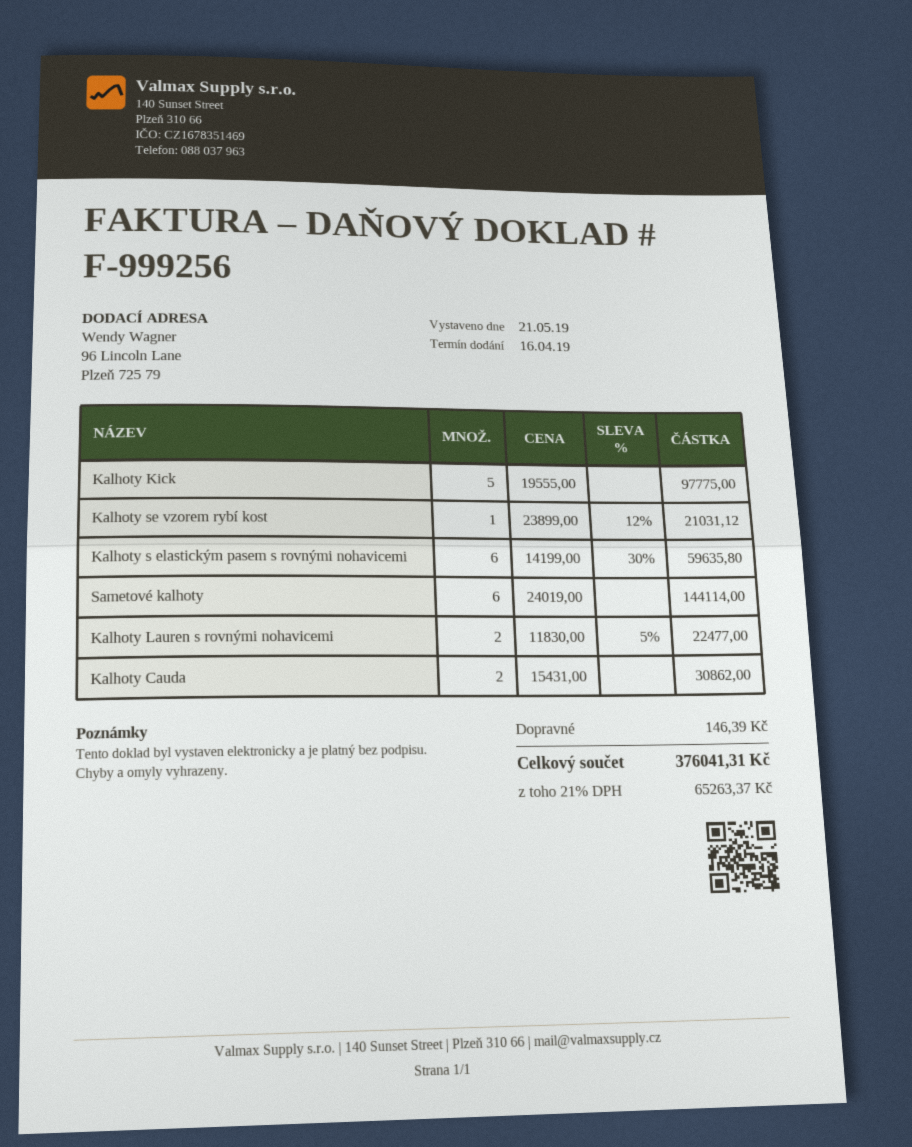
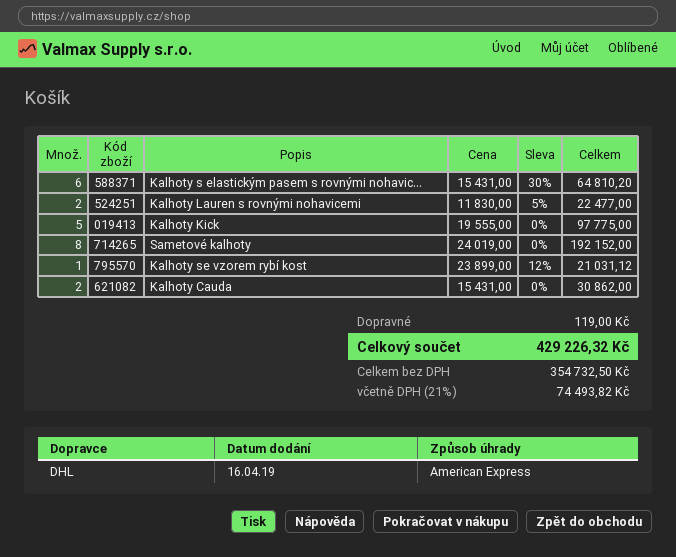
Kalhoty s elastickým pasem s rovnými nohavicemi: 6 x 14199.00 - 30% = 59635.80 -> 6 x 15431.00 - 30% = 64810.20
Sametové kalhoty: 6 x 24019.00 = 144114.00 -> 8 x 24019.00 = 192152.00
shipping: 146.39 -> 119.00
tax: 21% = 65263.37 -> 21% = 74493.82
total: 376041.31 -> 429226.32

